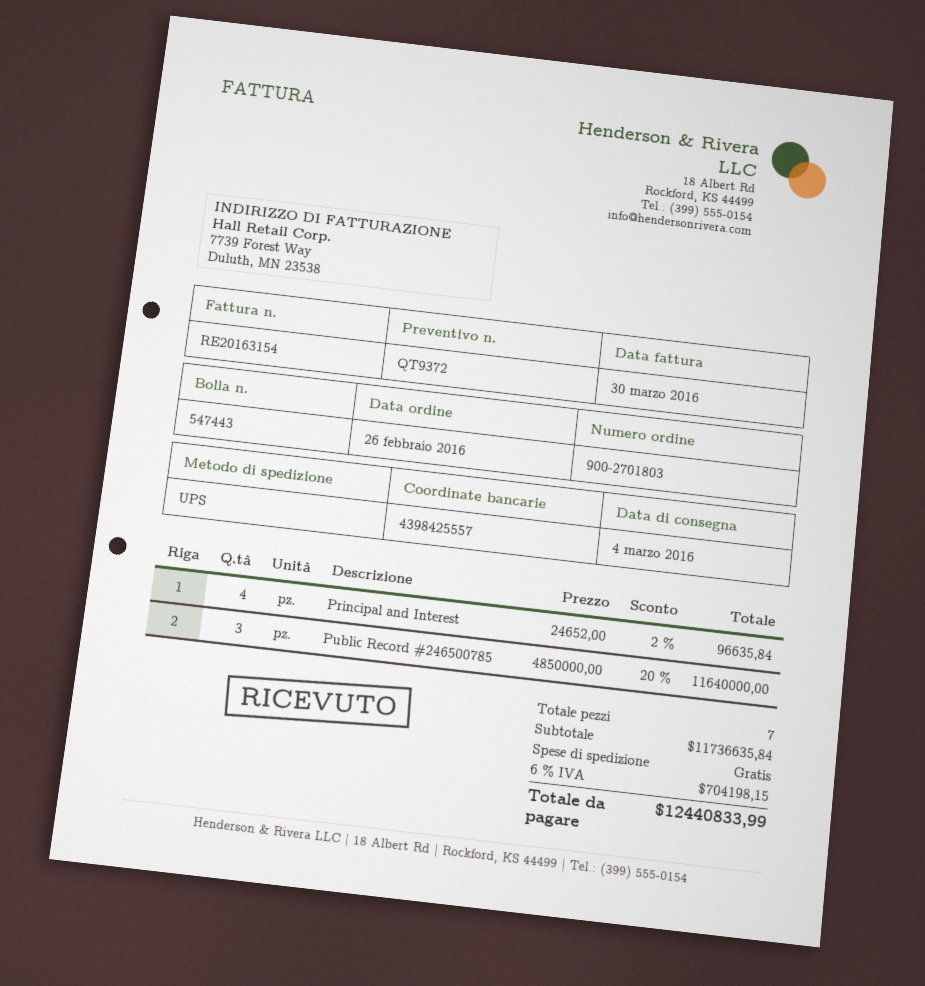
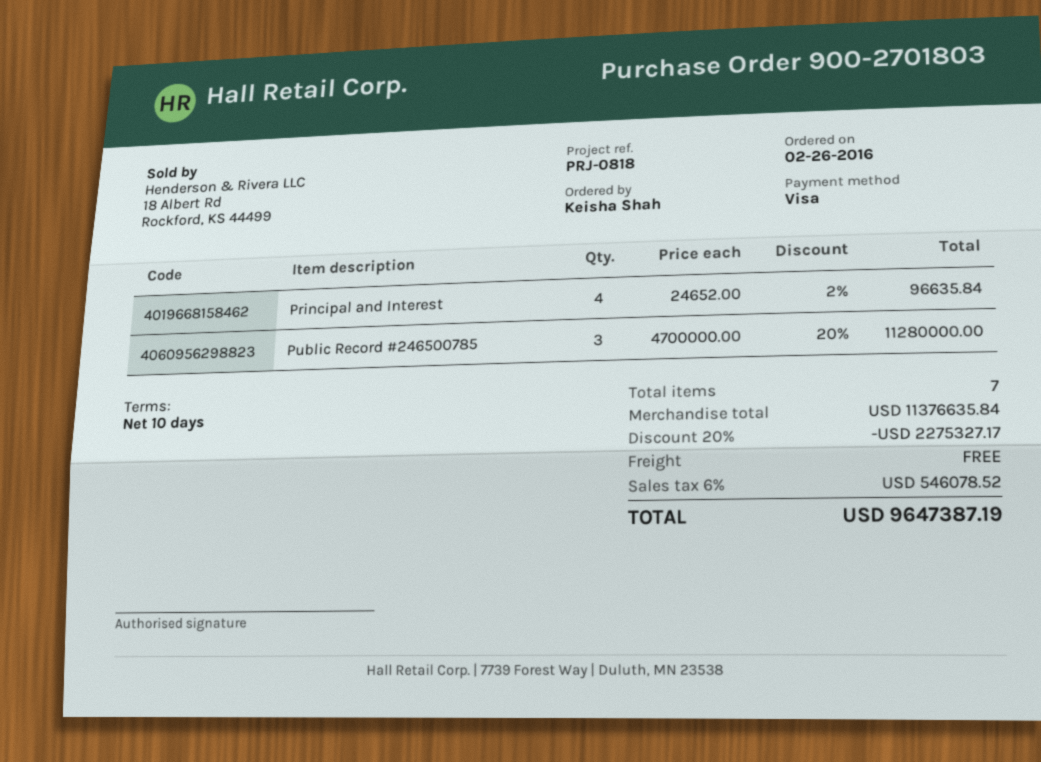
Public Record #246500785: 3 x 4850000.00 - 20% = 11640000.00 -> 3 x 4700000.00 - 20% = 11280000.00
subtotal: 11736635.84 -> 11376635.84
discount: none -> 20% = 2275327.17
tax: 6% = 704198.15 -> 6% = 546078.52
total: 12440833.99 -> 9647387.19

